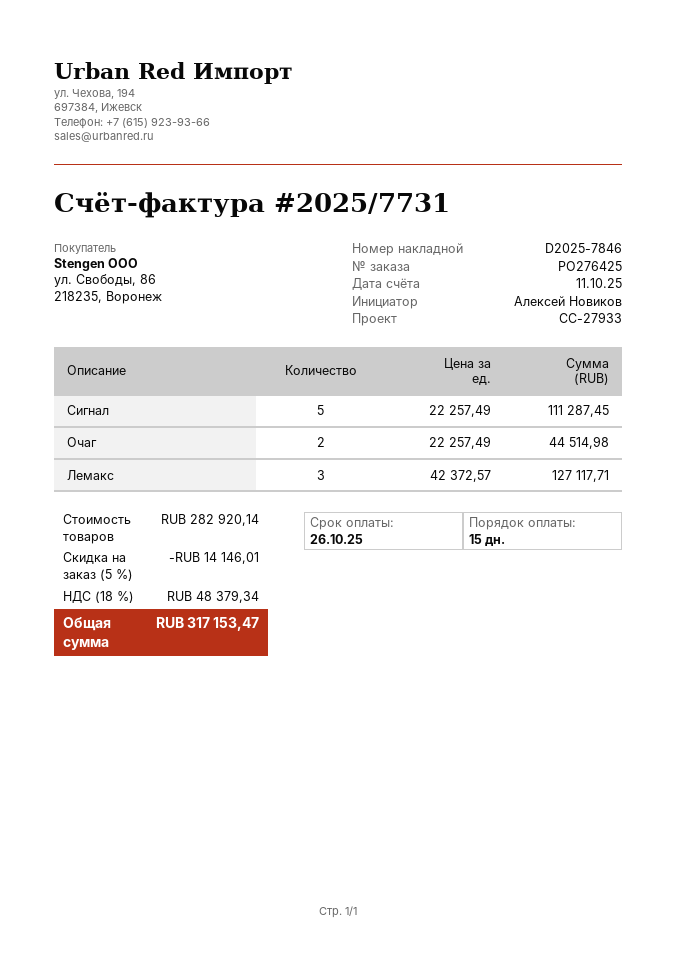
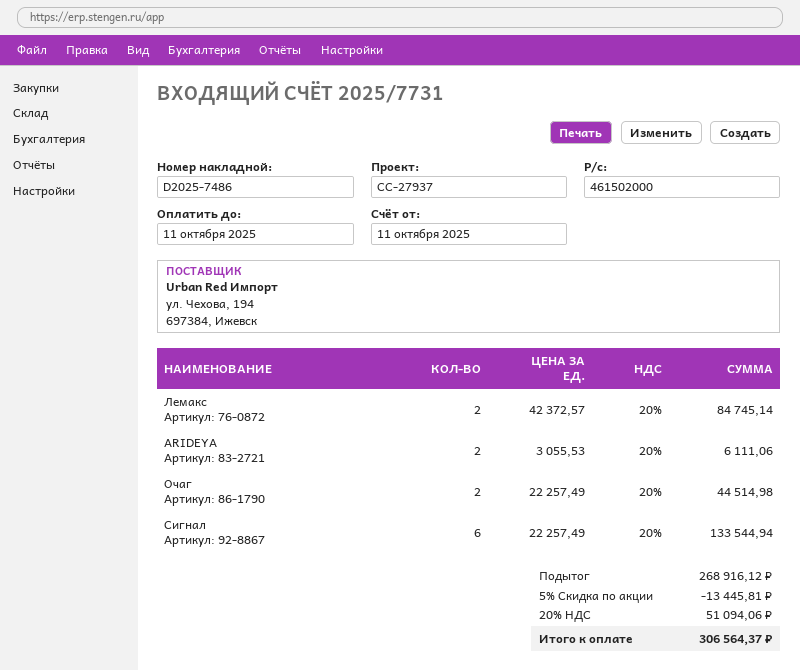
delivery note number: D2025-7846 -> D2025-7486
due date: 2025-10-26 -> 2025-10-11
reference: CC-27933 -> CC-27937
Сигнал: 5 x 22257.49 = 111287.45 -> 6 x 22257.49 = 133544.94
Лемакс: 3 x 42372.57 = 127117.71 -> 2 x 42372.57 = 84745.14
ARIDEYA: none -> 2 x 3055.53 = 6111.06
subtotal: 282920.14 -> 268916.12
discount: 5% = 14146.01 -> 5% = 13445.81
tax: 18% = 48379.34 -> 20% = 51094.06
total: 317153.47 -> 306564.37

